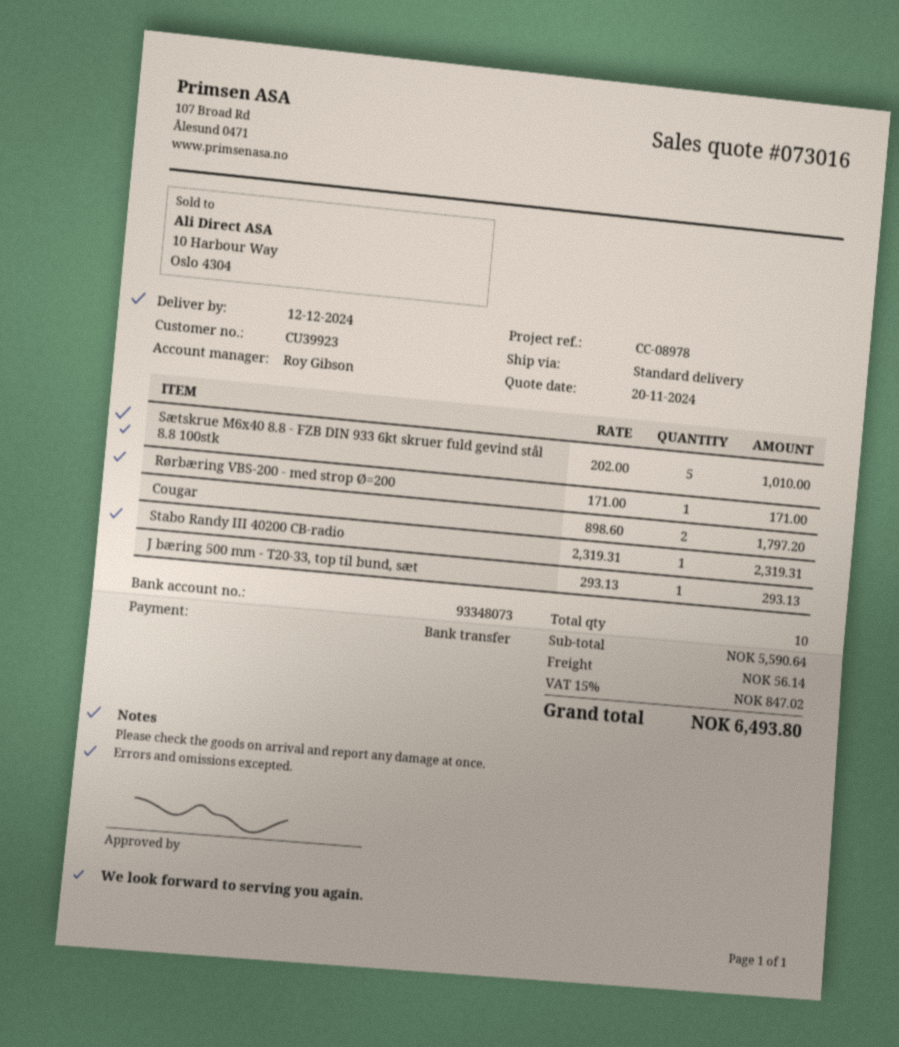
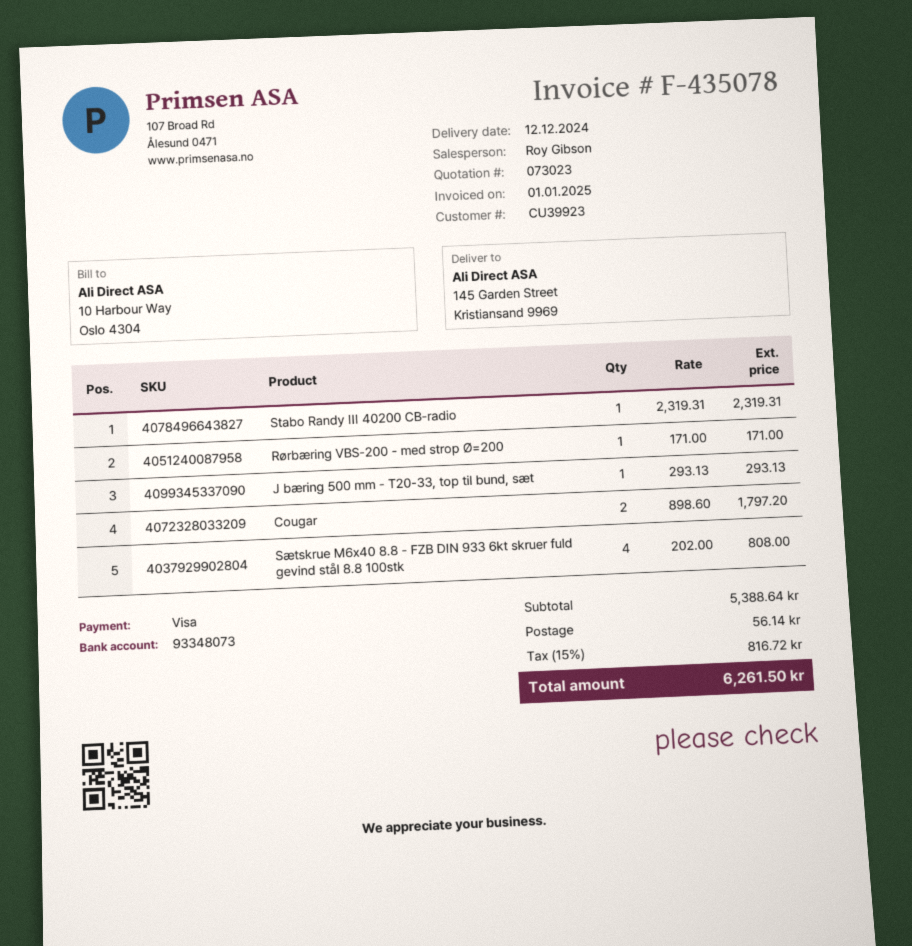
quote number: 073016 -> 073023
payment method: bank transfer -> Visa
Sætskrue M6x40 8.8 - FZB DIN 933 6kt skruer fuld gevind stål 8.8 100stk: 5 x 202.00 = 1010.00 -> 4 x 202.00 = 808.00
subtotal: 5590.64 -> 5388.64
tax: 15% = 847.02 -> 15% = 816.72
total: 6493.80 -> 6261.50

